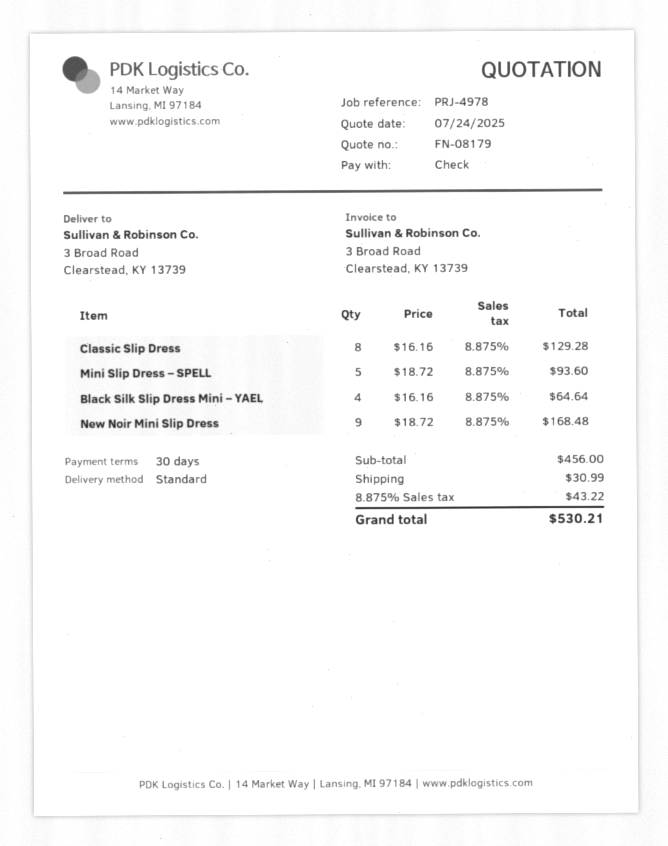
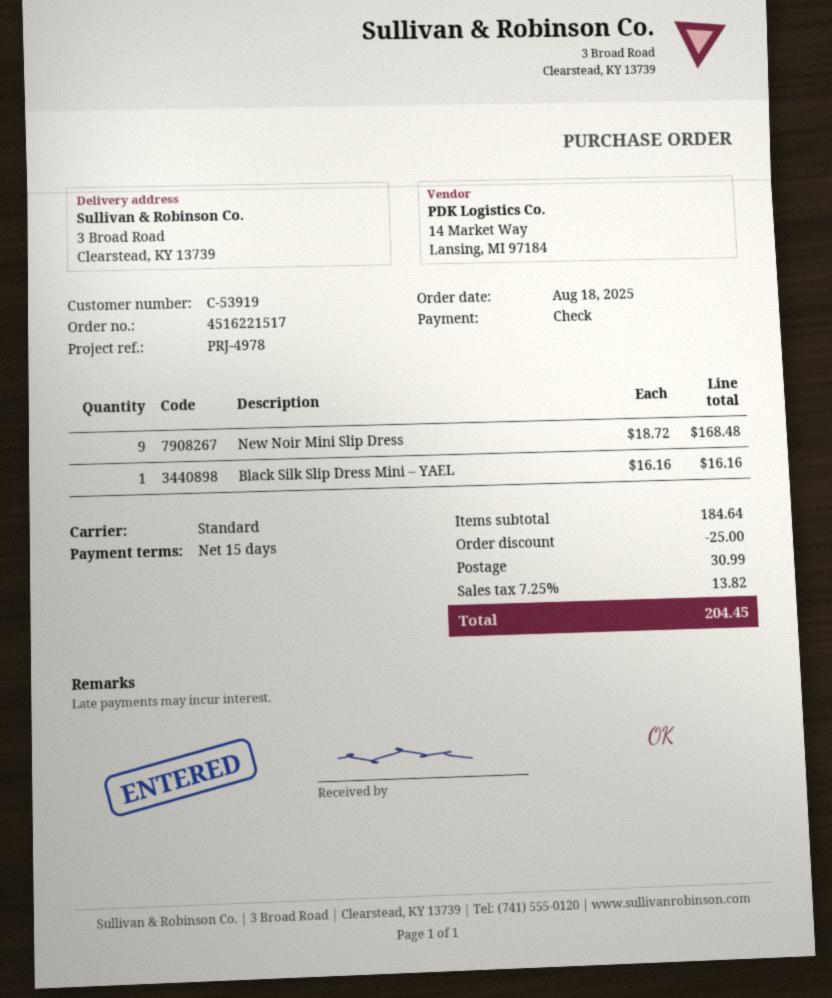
payment terms: 30 days -> 15 days
Classic Slip Dress: 8 x 16.16 = 129.28 -> none
Mini Slip Dress – SPELL: 5 x 18.72 = 93.60 -> none
Black Silk Slip Dress Mini – YAEL: 4 x 16.16 = 64.64 -> 1 x 16.16 = 16.16
subtotal: 456.00 -> 184.64
discount: none -> 25.00
tax: 8.875% = 43.22 -> 7.25% = 13.82
total: 530.21 -> 204.45

